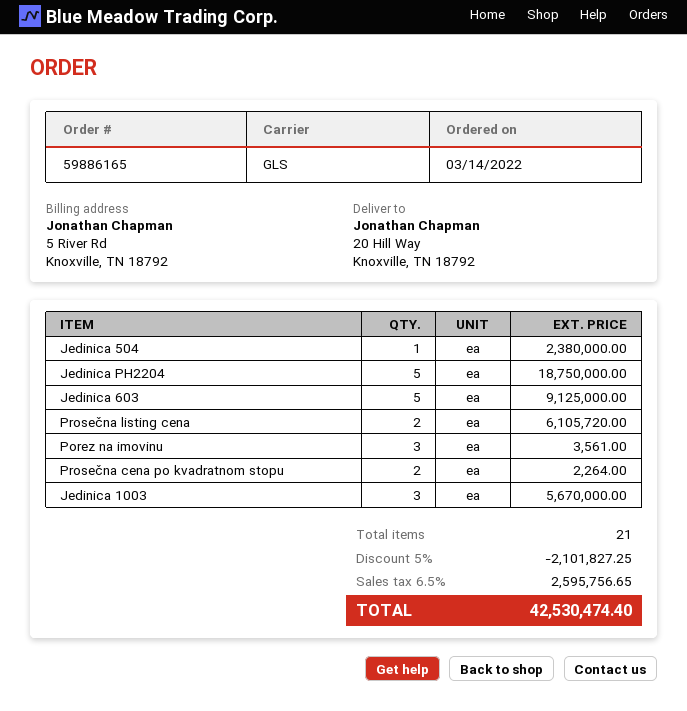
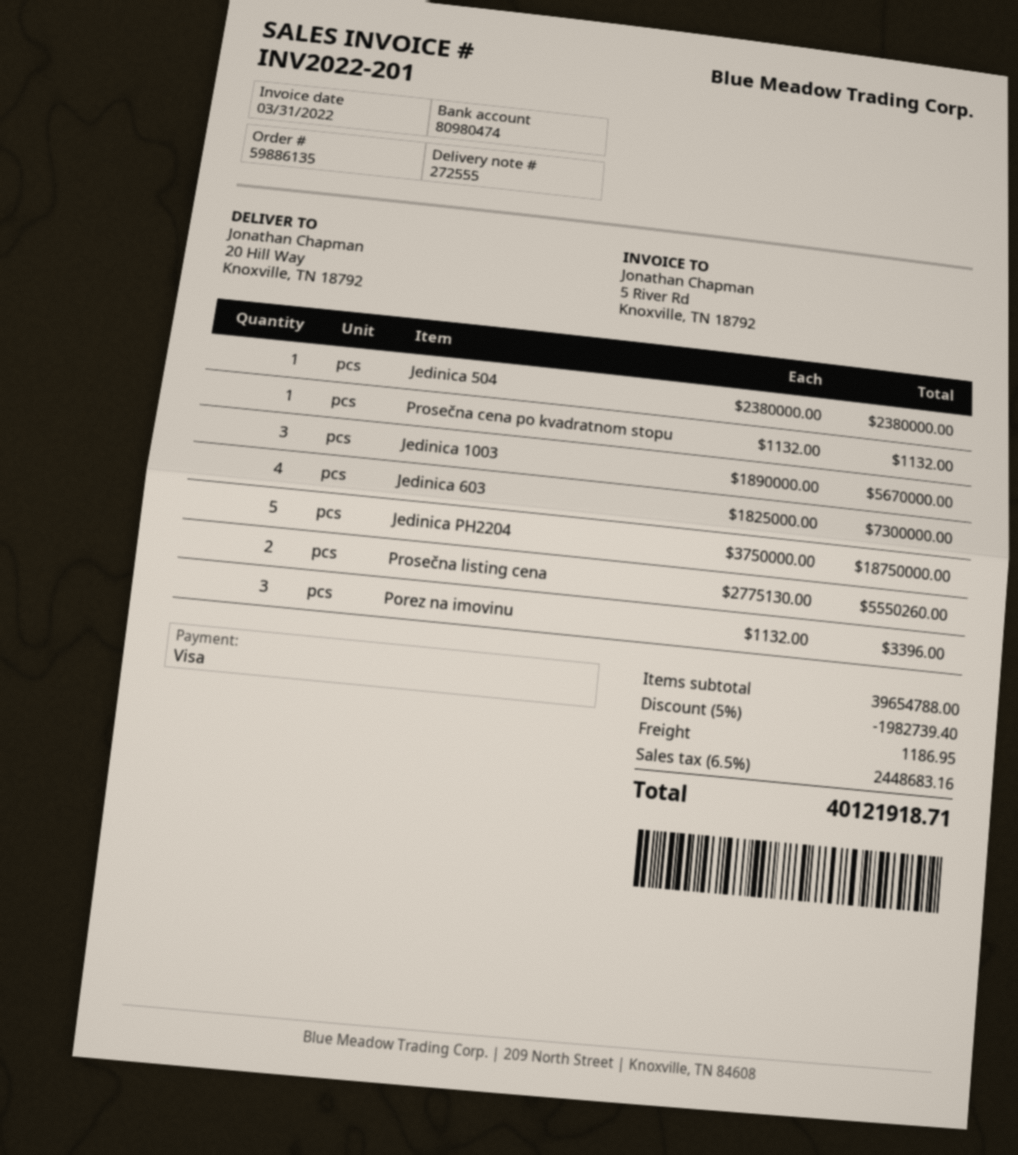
order number: 59886165 -> 59886135
Jedinica 603: 5 for 9125000.00 -> 4 for 7300000.00
Prosečna listing cena: 2 for 6105720.00 -> 2 for 5550260.00
Porez na imovinu: 3 for 3561.00 -> 3 for 3396.00
Prosečna cena po kvadratnom stopu: 2 for 2264.00 -> 1 for 1132.00
discount: 5% = 2101827.25 -> 5% = 1982739.40
shipping: none -> 1186.95
tax: 6.5% = 2595756.65 -> 6.5% = 2448683.16
total: 42530474.40 -> 40121918.71

